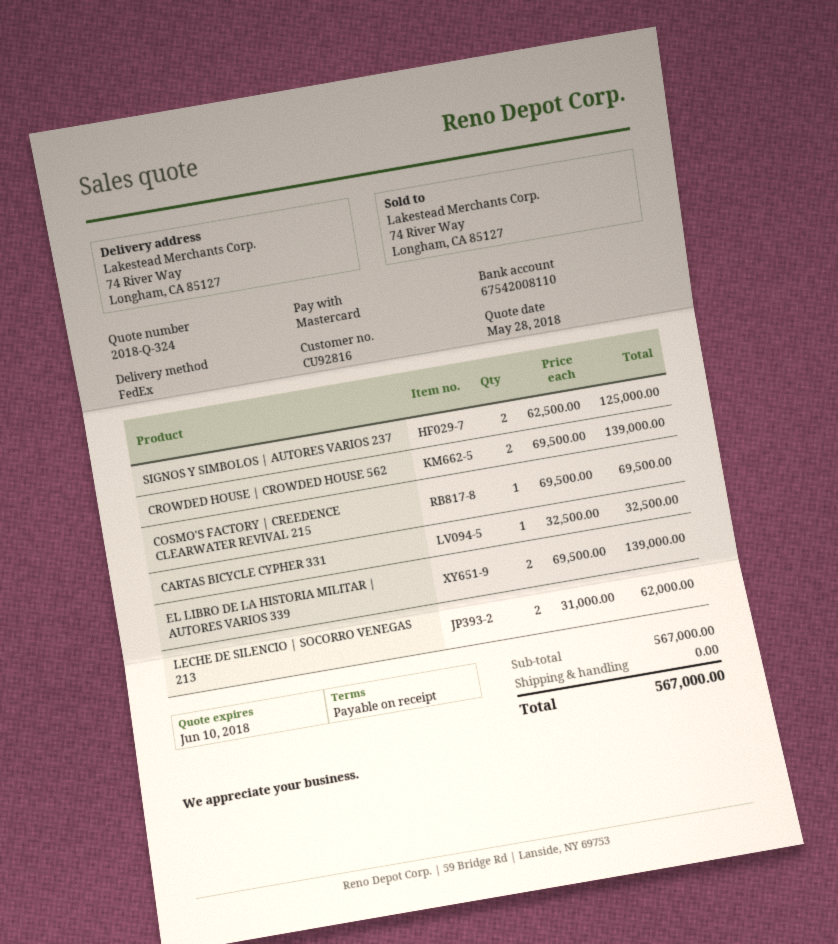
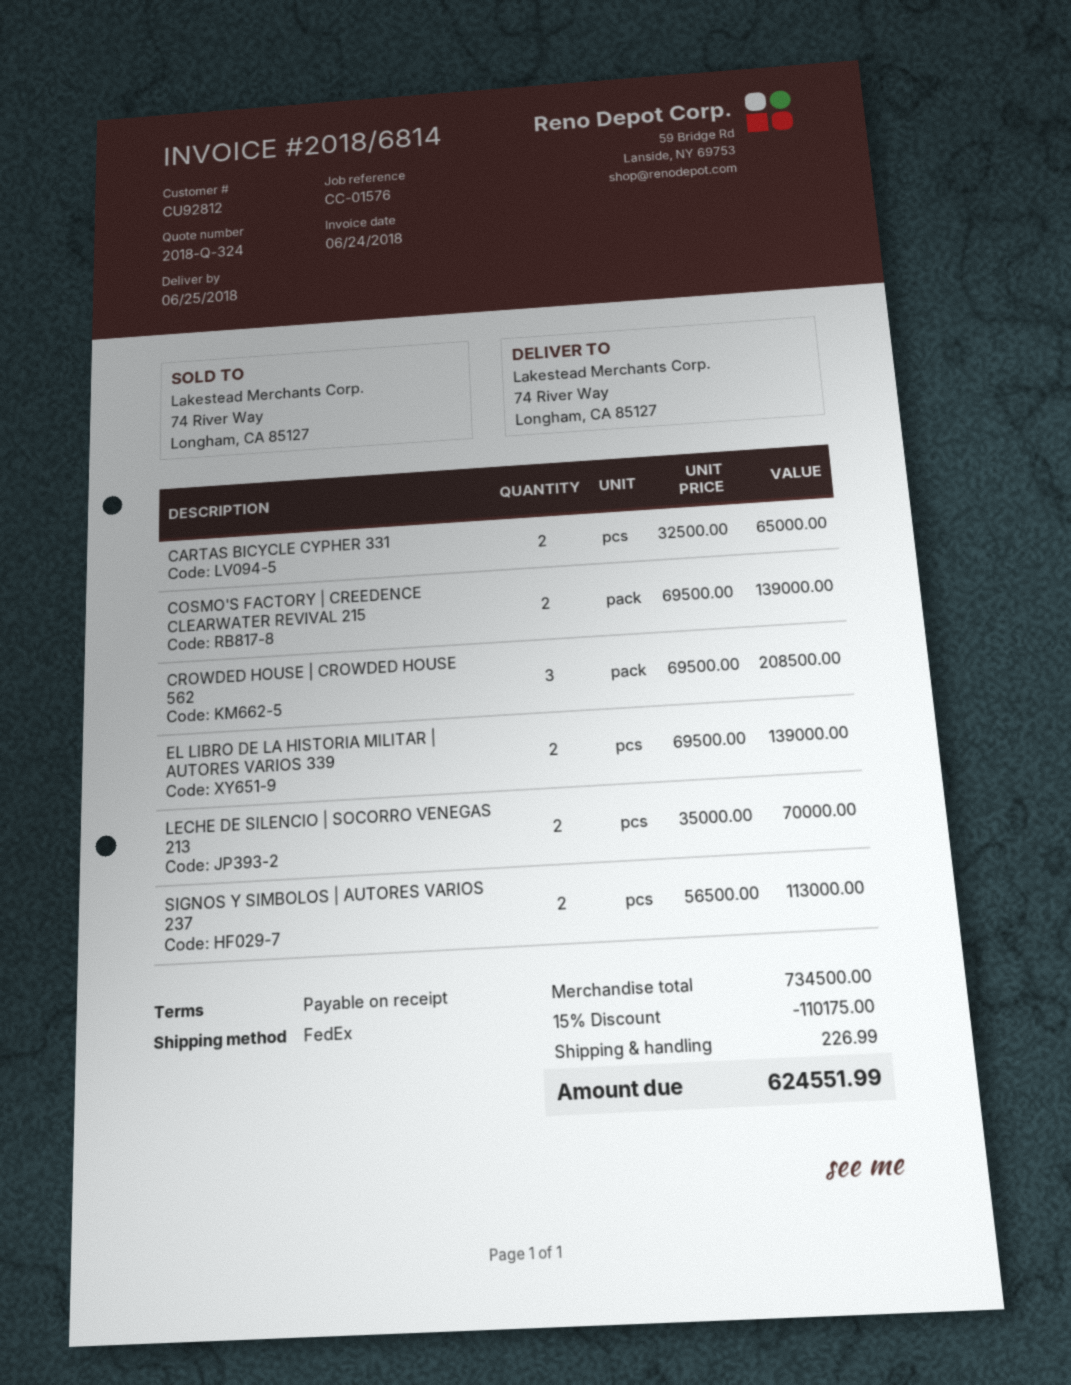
customer number: CU92816 -> CU92812
SIGNOS Y SIMBOLOS | AUTORES VARIOS 237: 2 x 62500.00 = 125000.00 -> 2 x 56500.00 = 113000.00
CROWDED HOUSE | CROWDED HOUSE 562: 2 x 69500.00 = 139000.00 -> 3 x 69500.00 = 208500.00
COSMO'S FACTORY | CREEDENCE CLEARWATER REVIVAL 215: 1 x 69500.00 = 69500.00 -> 2 x 69500.00 = 139000.00
CARTAS BICYCLE CYPHER 331: 1 x 32500.00 = 32500.00 -> 2 x 32500.00 = 65000.00
LECHE DE SILENCIO | SOCORRO VENEGAS 213: 2 x 31000.00 = 62000.00 -> 2 x 35000.00 = 70000.00
subtotal: 567000.00 -> 734500.00
discount: none -> 15% = 110175.00
shipping: 0.00 -> 226.99
total: 567000.00 -> 624551.99

